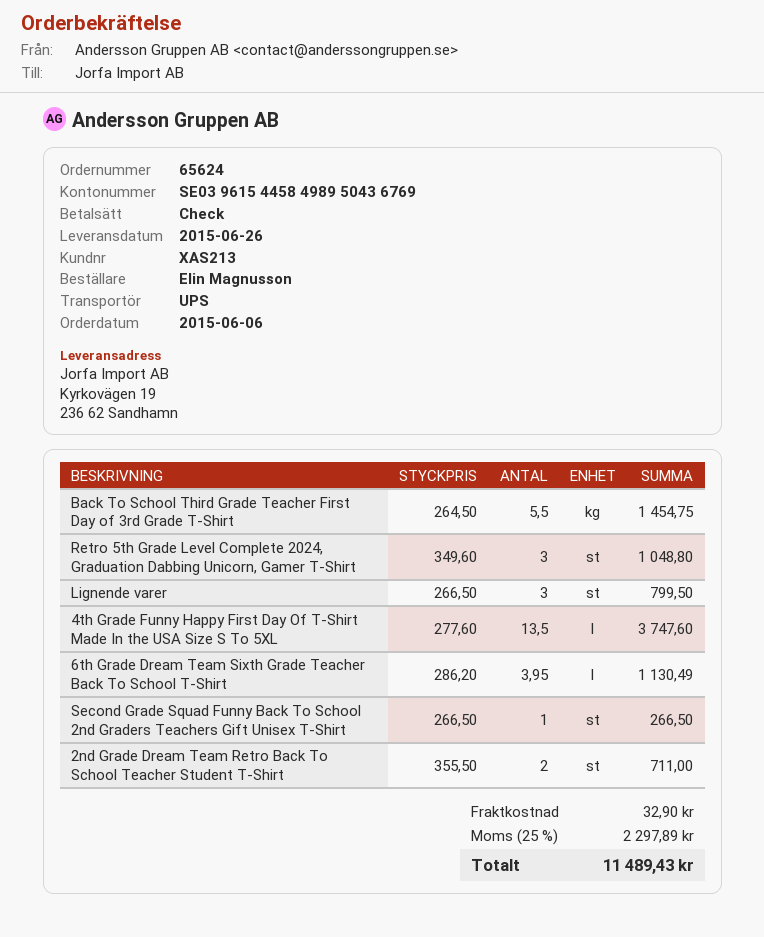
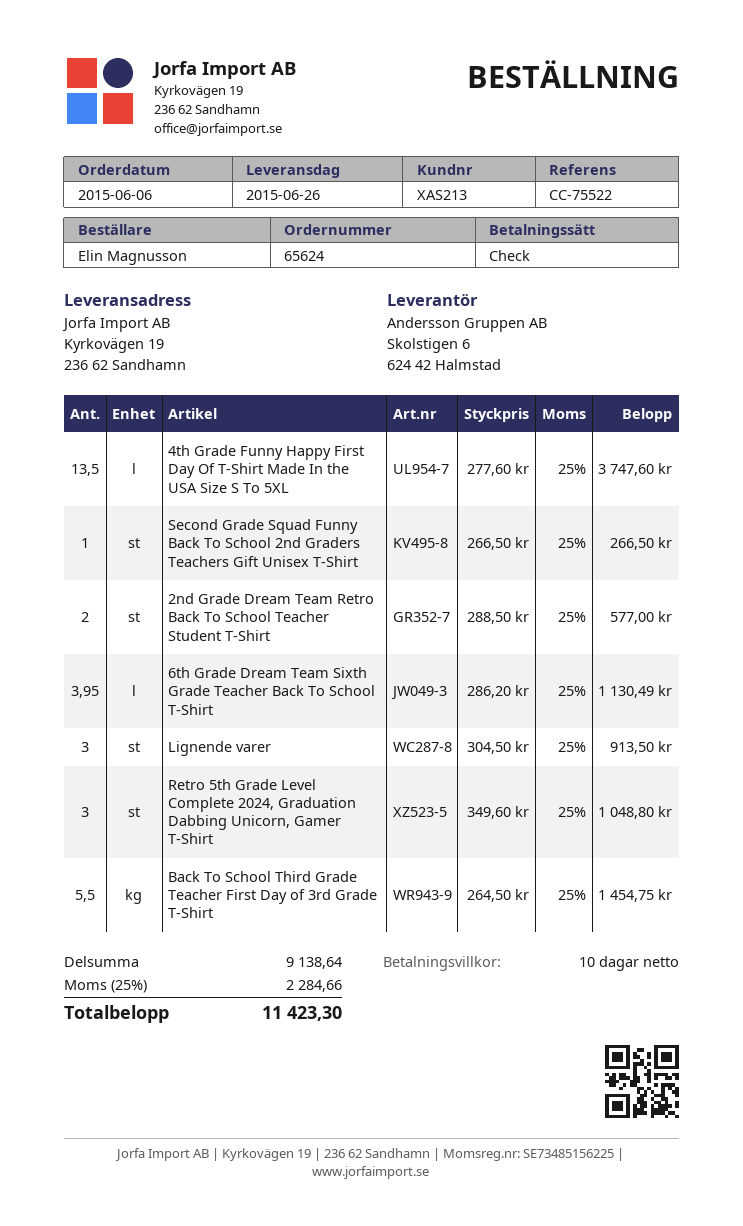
Lignende varer: 3 x 266.50 = 799.50 -> 3 x 304.50 = 913.50
2nd Grade Dream Team Retro Back To School Teacher Student T-Shirt: 2 x 355.50 = 711.00 -> 2 x 288.50 = 577.00
shipping: 32.90 -> none
tax: 25% = 2297.89 -> 25% = 2284.66
total: 11489.43 -> 11423.30

